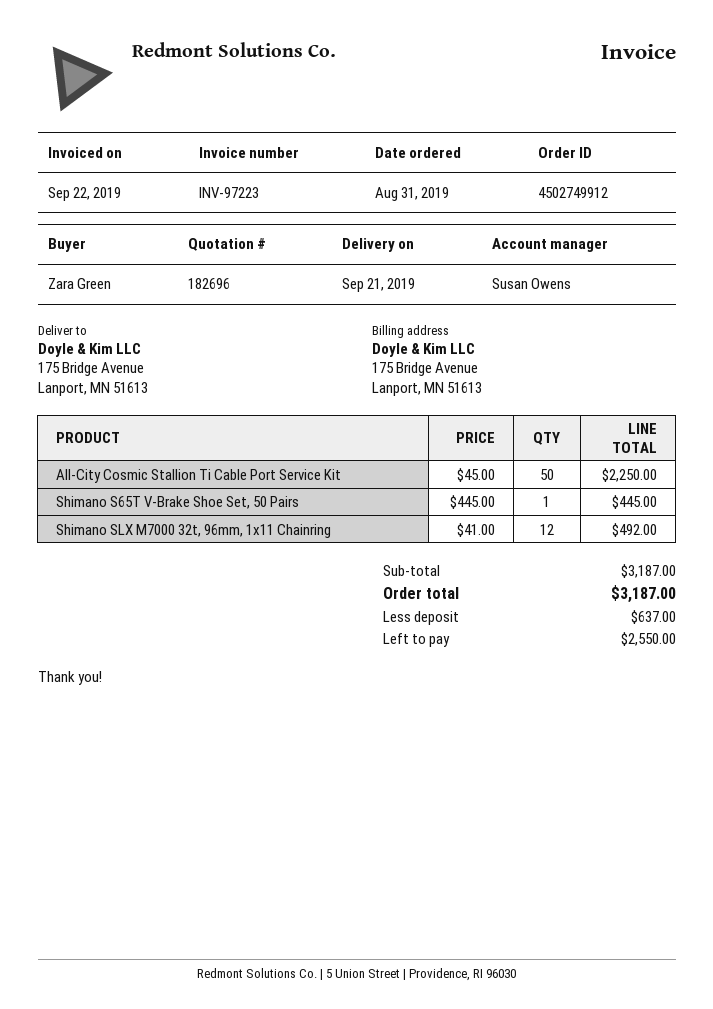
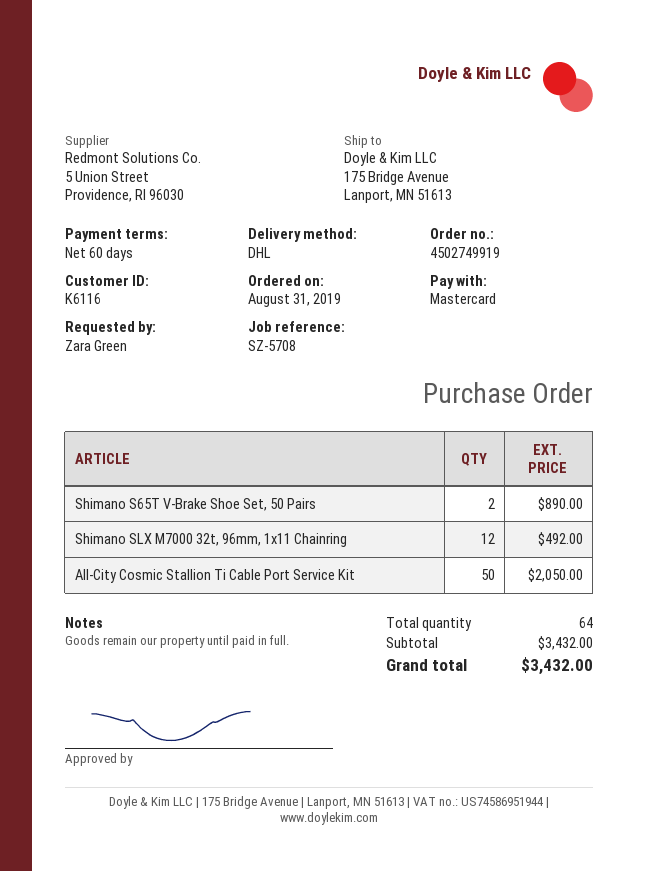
order number: 4502749912 -> 4502749919
All-City Cosmic Stallion Ti Cable Port Service Kit: 50 for 2250.00 -> 50 for 2050.00
Shimano S65T V-Brake Shoe Set, 50 Pairs: 1 for 445.00 -> 2 for 890.00
subtotal: 3187.00 -> 3432.00
total: 3187.00 -> 3432.00

